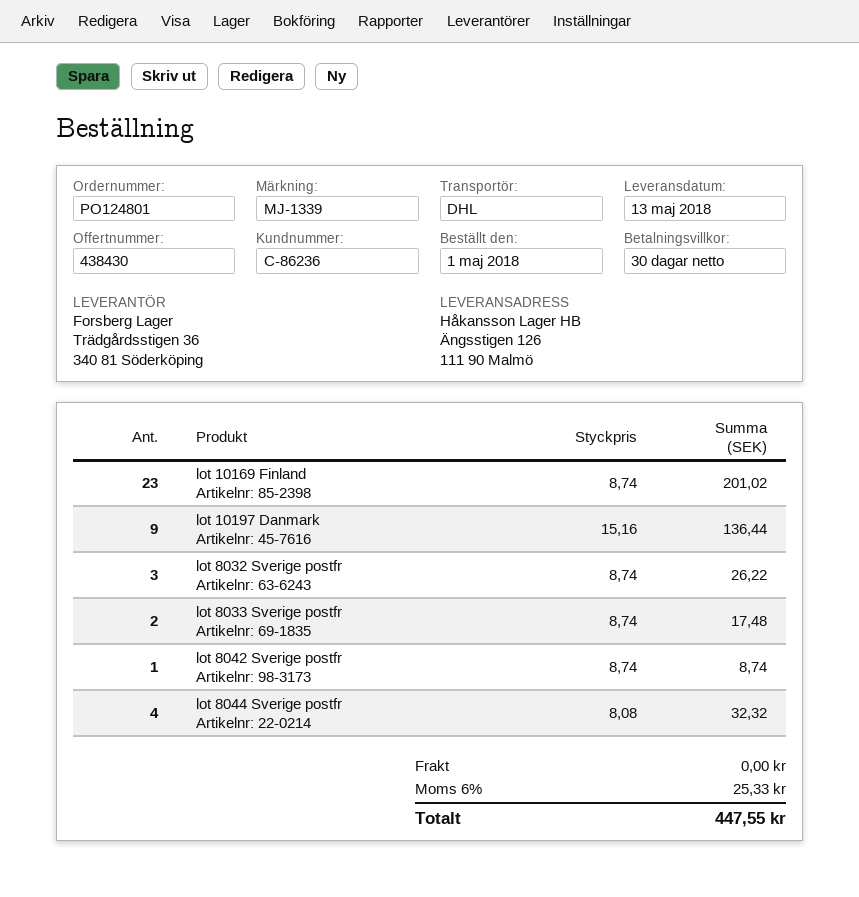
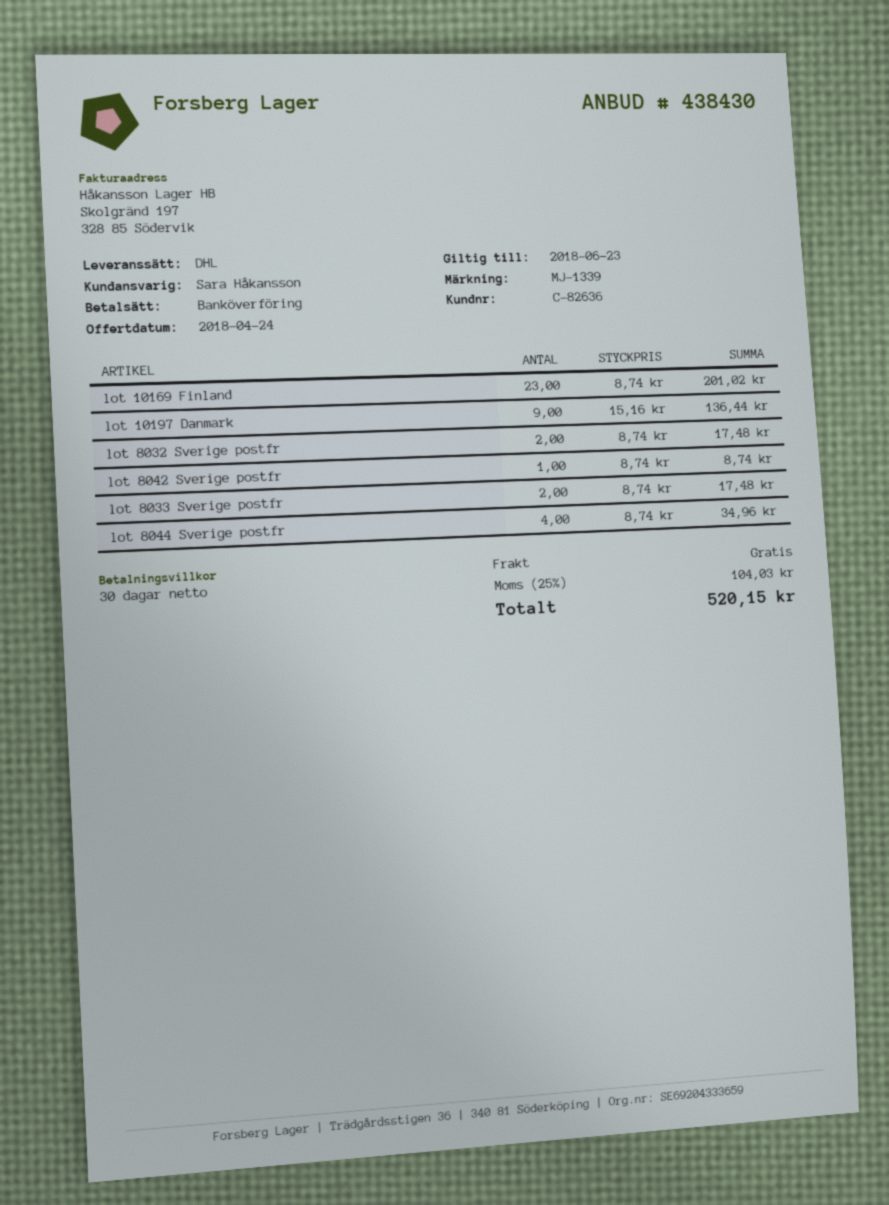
customer number: C-86236 -> C-82636
lot 8032 Sverige postfr: 3 x 8.74 = 26.22 -> 2 x 8.74 = 17.48
lot 8044 Sverige postfr: 4 x 8.08 = 32.32 -> 4 x 8.74 = 34.96
tax: 6% = 25.33 -> 25% = 104.03
total: 447.55 -> 520.15

